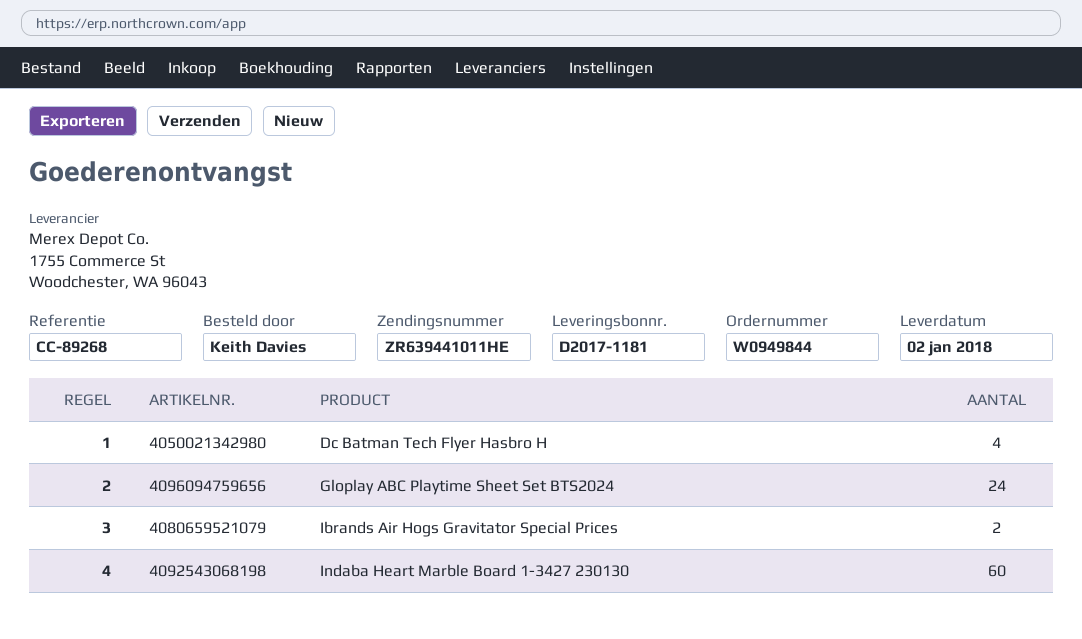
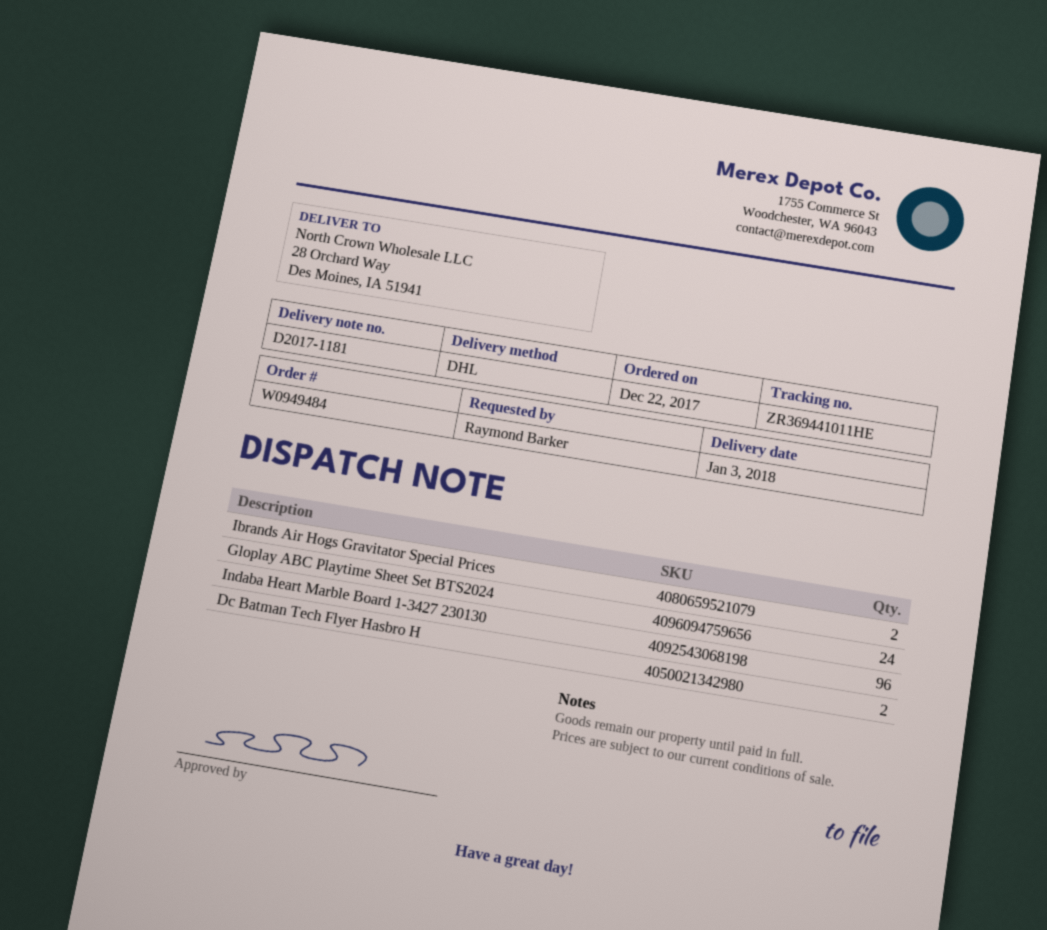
order number: W0949844 -> W0949484
delivery date: 2018-01-02 -> 2018-01-03
ordered by: Keith Davies -> Raymond Barker
tracking number: ZR639441011HE -> ZR369441011HE
Dc Batman Tech Flyer Hasbro H: 4 -> 2
Indaba Heart Marble Board 1-3427 230130: 60 -> 96

